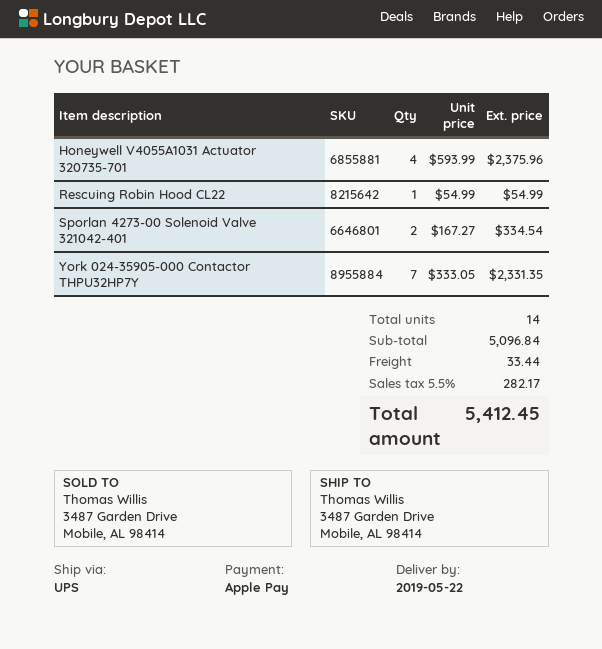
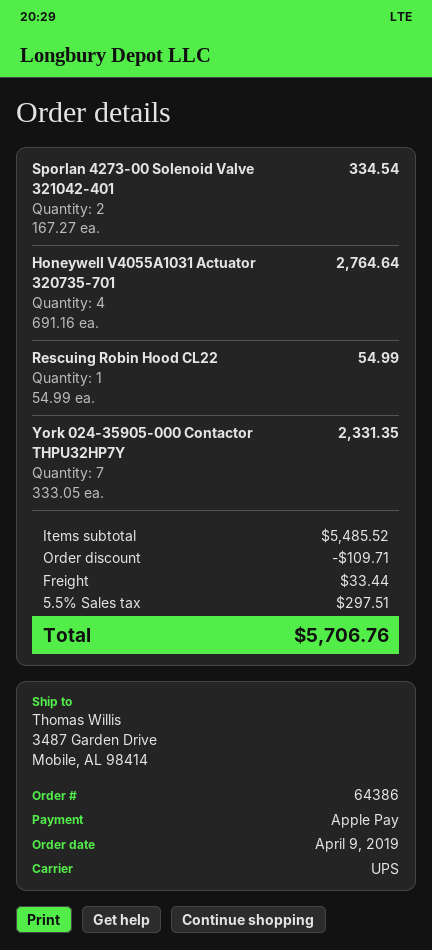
Honeywell V4055A1031 Actuator 320735-701: 4 x 593.99 = 2375.96 -> 4 x 691.16 = 2764.64
subtotal: 5096.84 -> 5485.52
discount: none -> 109.71
tax: 5.5% = 282.17 -> 5.5% = 297.51
total: 5412.45 -> 5706.76

